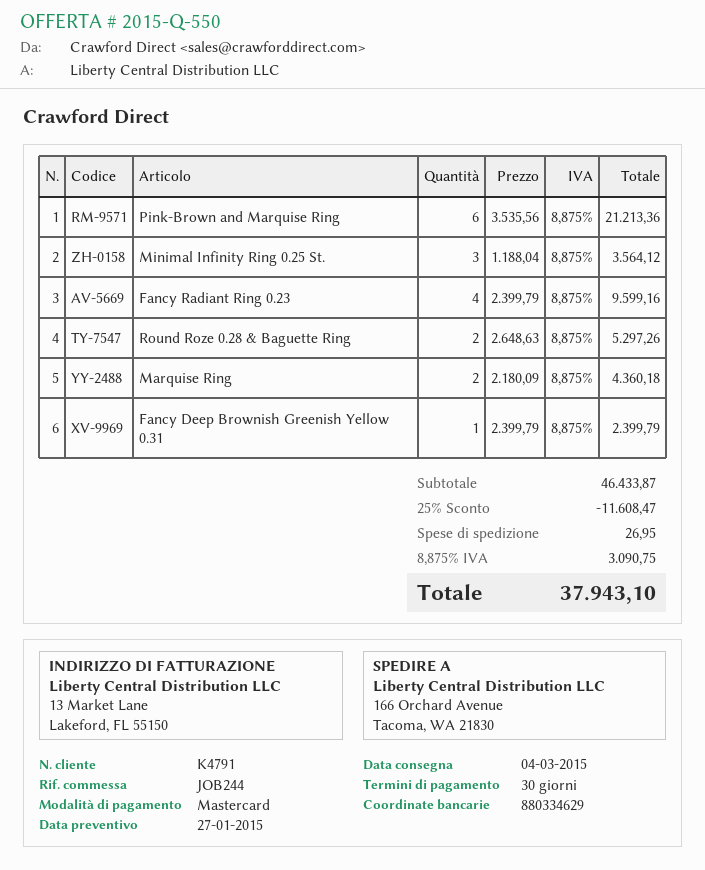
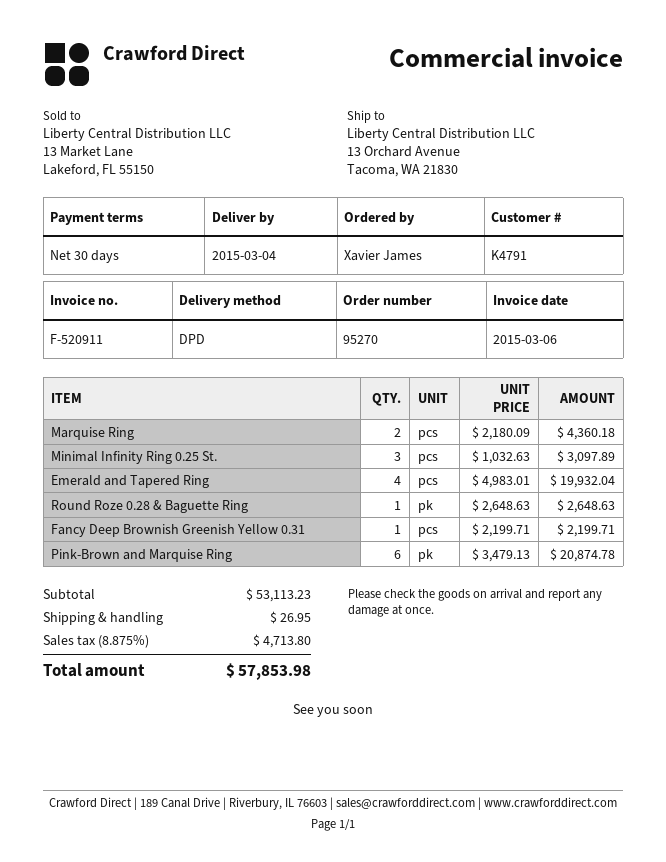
ship to: 166 Orchard Avenue, Tacoma, WA 21830 -> 13 Orchard Avenue, Tacoma, WA 21830
Pink-Brown and Marquise Ring: 6 x 3535.56 = 21213.36 -> 6 x 3479.13 = 20874.78
Minimal Infinity Ring 0.25 St.: 3 x 1188.04 = 3564.12 -> 3 x 1032.63 = 3097.89
Fancy Radiant Ring 0.23: 4 x 2399.79 = 9599.16 -> none
Round Roze 0.28 & Baguette Ring: 2 x 2648.63 = 5297.26 -> 1 x 2648.63 = 2648.63
Fancy Deep Brownish Greenish Yellow 0.31: 1 x 2399.79 = 2399.79 -> 1 x 2199.71 = 2199.71
Emerald and Tapered Ring: none -> 4 x 4983.01 = 19932.04
subtotal: 46433.87 -> 53113.23
discount: 25% = 11608.47 -> none
tax: 8.875% = 3090.75 -> 8.875% = 4713.80
total: 37943.10 -> 57853.98

